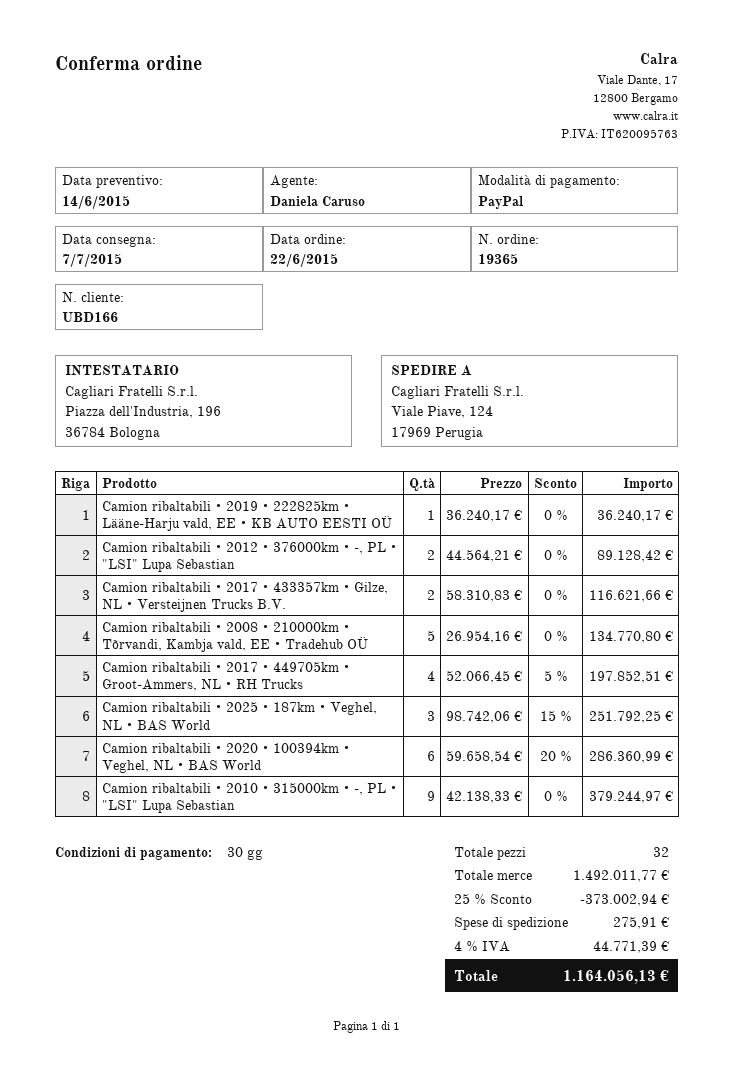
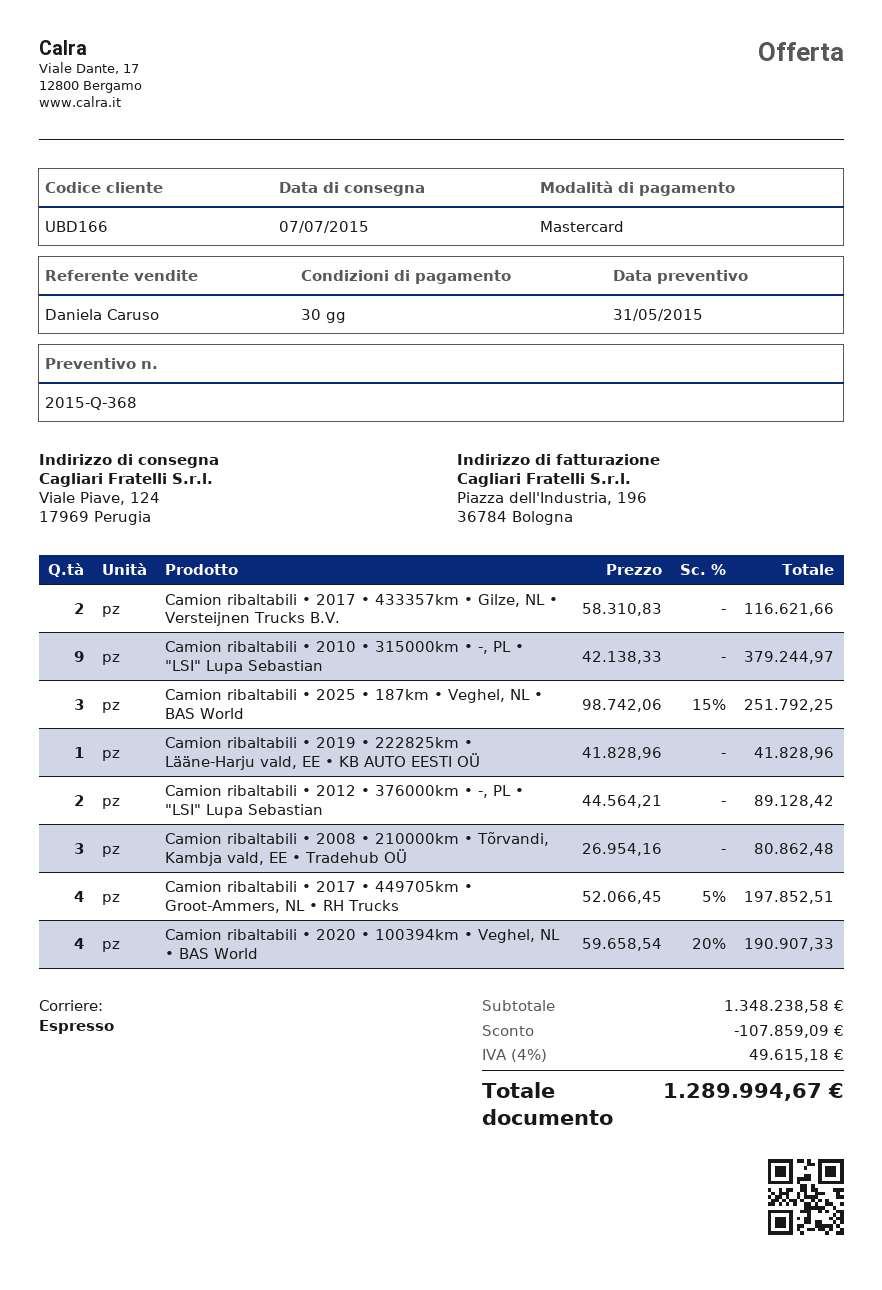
quote date: 2015-06-14 -> 2015-05-31
payment method: PayPal -> Mastercard
Camion ribaltabili • 2019 • 222825km • Lääne-Harju vald, EE • KB AUTO EESTI OÜ: 1 x 36240.17 = 36240.17 -> 1 x 41828.96 = 41828.96
Camion ribaltabili • 2008 • 210000km • Tõrvandi, Kambja vald, EE • Tradehub OÜ: 5 x 26954.16 = 134770.80 -> 3 x 26954.16 = 80862.48
Camion ribaltabili • 2020 • 100394km • Veghel, NL • BAS World: 6 x 59658.54 - 20% = 286360.99 -> 4 x 59658.54 - 20% = 190907.33
subtotal: 1492011.77 -> 1348238.58
discount: 373002.94 -> 107859.09
shipping: 275.91 -> none
tax: 4% = 44771.39 -> 4% = 49615.18
total: 1164056.13 -> 1289994.67

